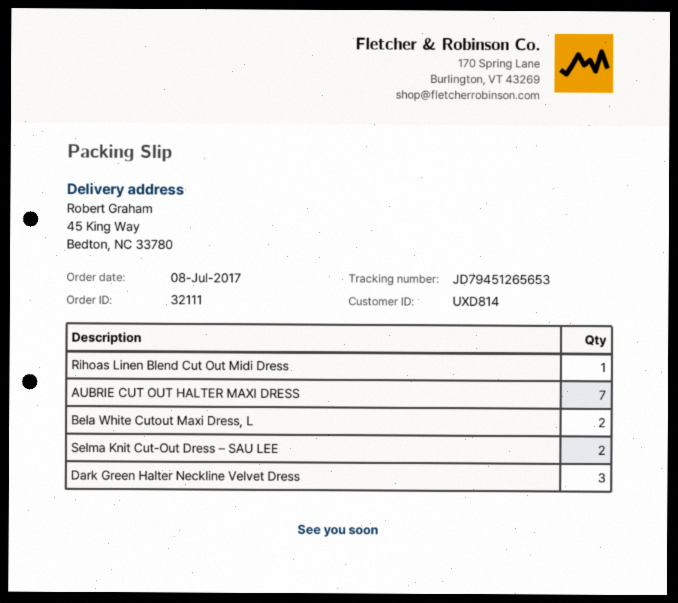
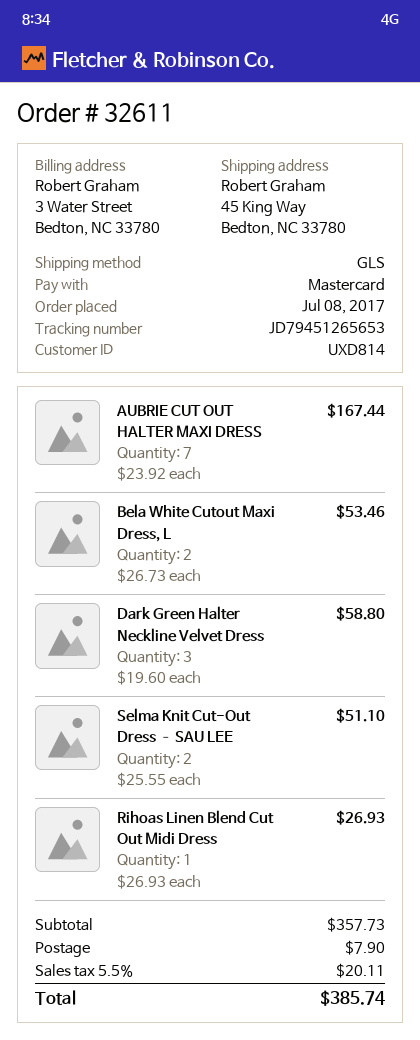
order number: 32111 -> 32611

